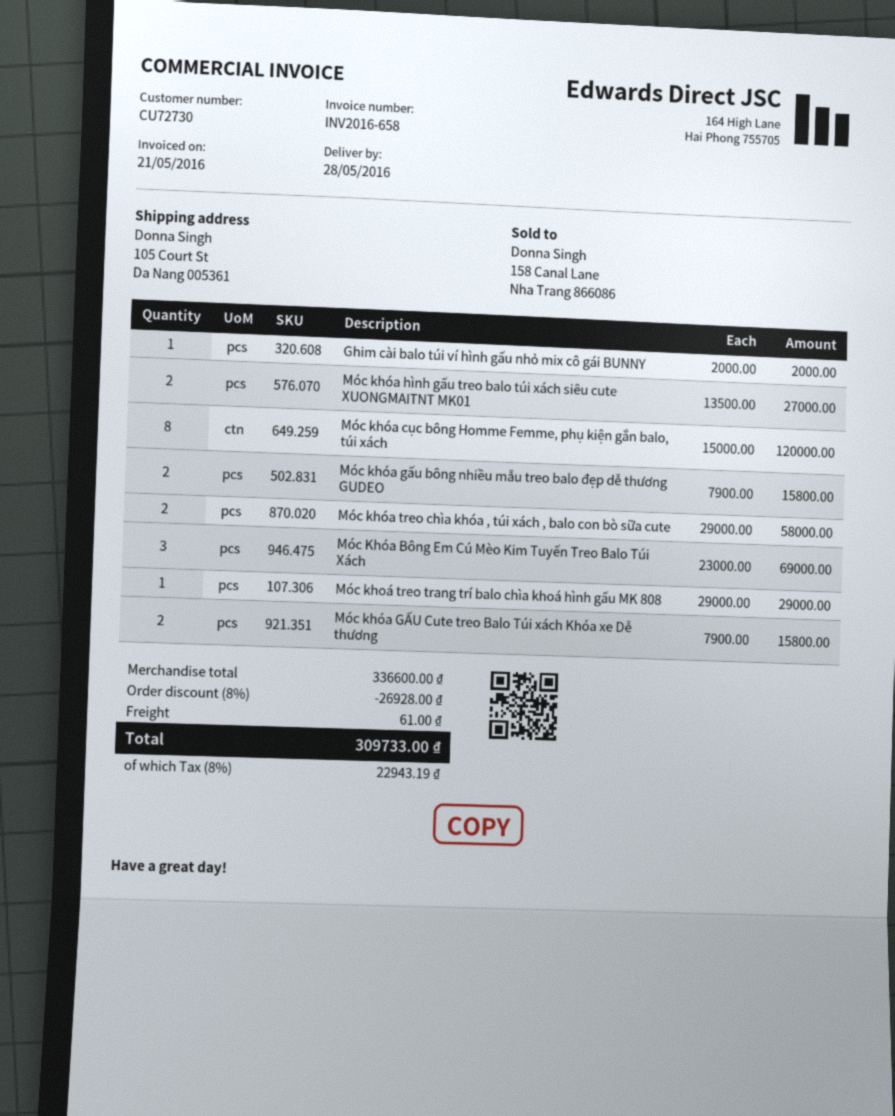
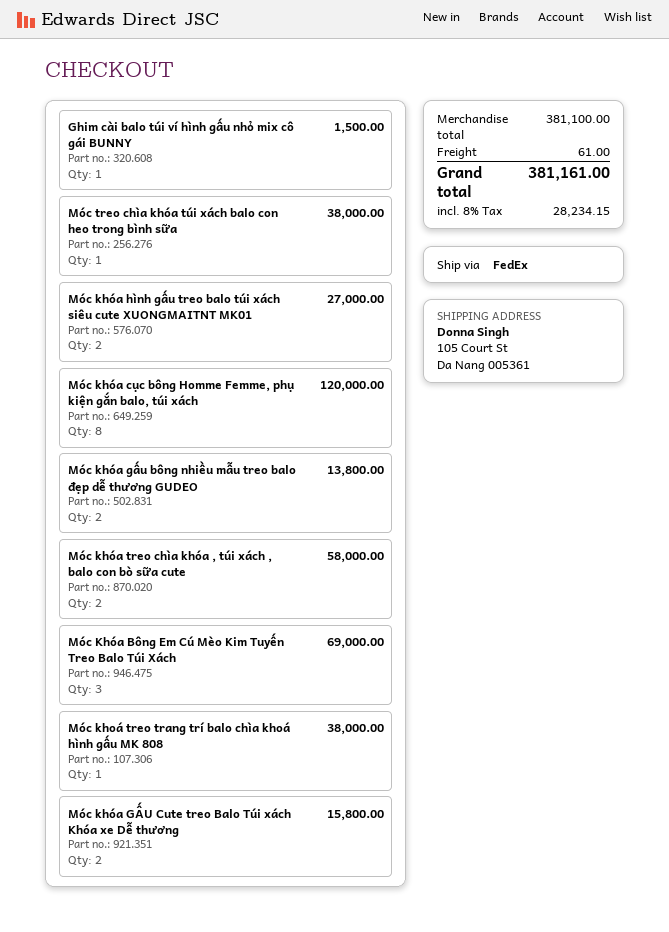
Ghim cài balo túi ví hình gấu nhỏ mix cô gái BUNNY: 1 for 2000.00 -> 1 for 1500.00
Móc khóa gấu bông nhiều mẫu treo balo đẹp dễ thương GUDEO: 2 for 15800.00 -> 2 for 13800.00
Móc khoá treo trang trí balo chìa khoá hình gấu MK 808: 1 for 29000.00 -> 1 for 38000.00
Móc treo chìa khóa túi xách balo con heo trong bình sữa: none -> 1 for 38000.00
subtotal: 336600.00 -> 381100.00
discount: 8% = 26928.00 -> none
tax: 8% = 22943.19 -> 8% = 28234.15
total: 309733.00 -> 381161.00

